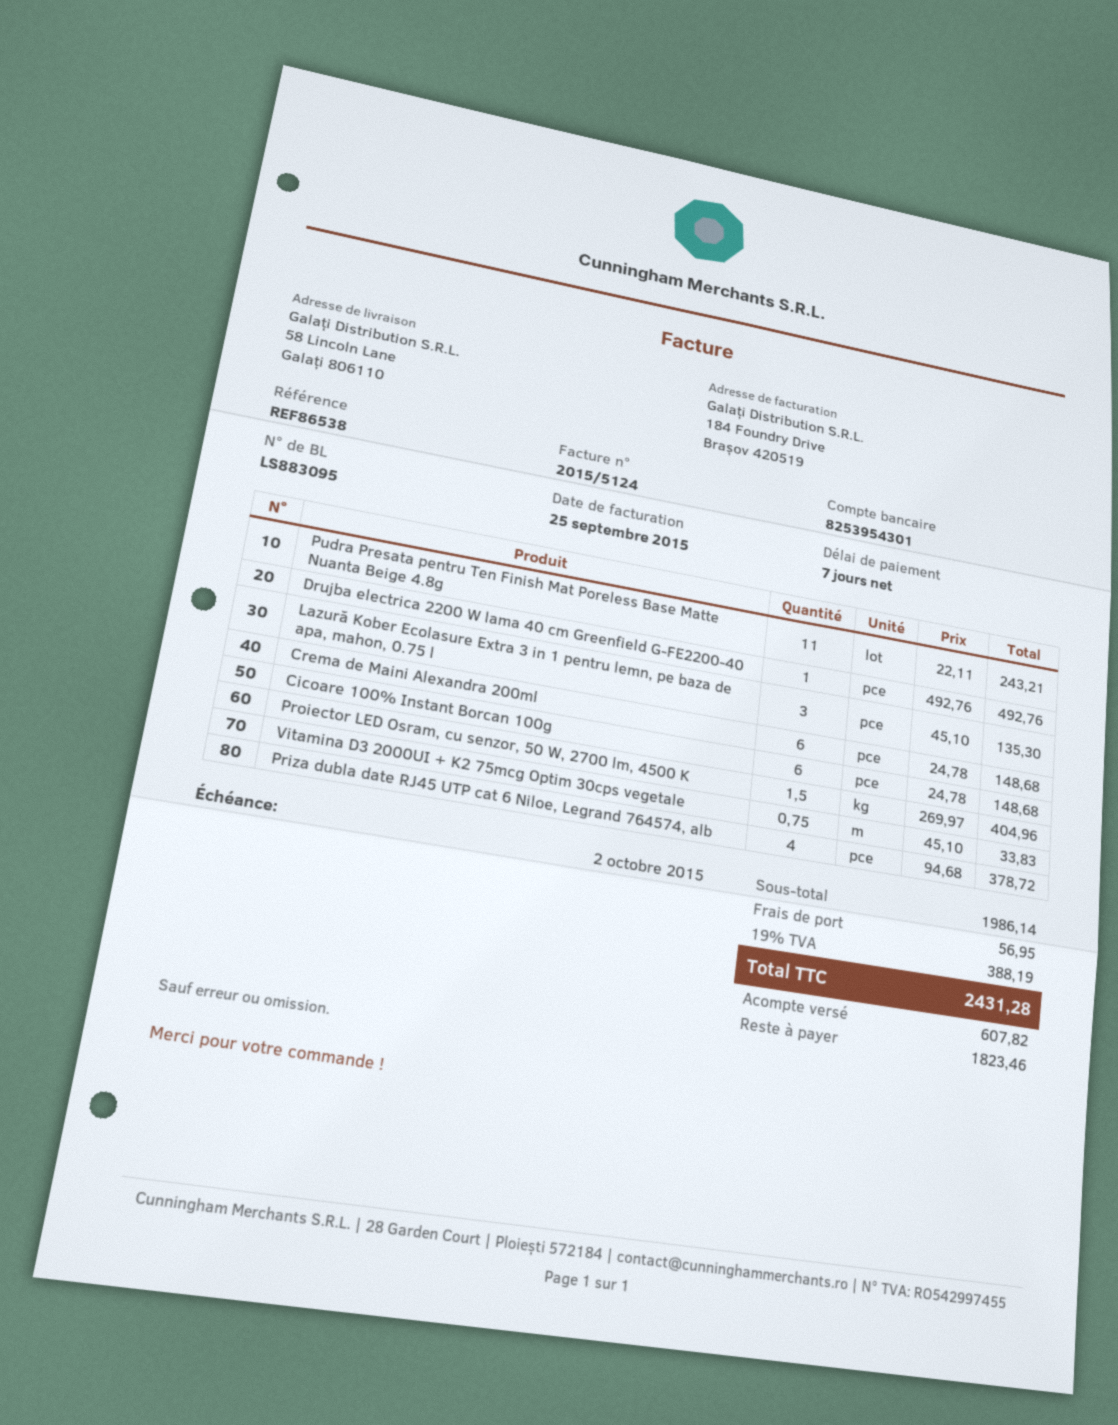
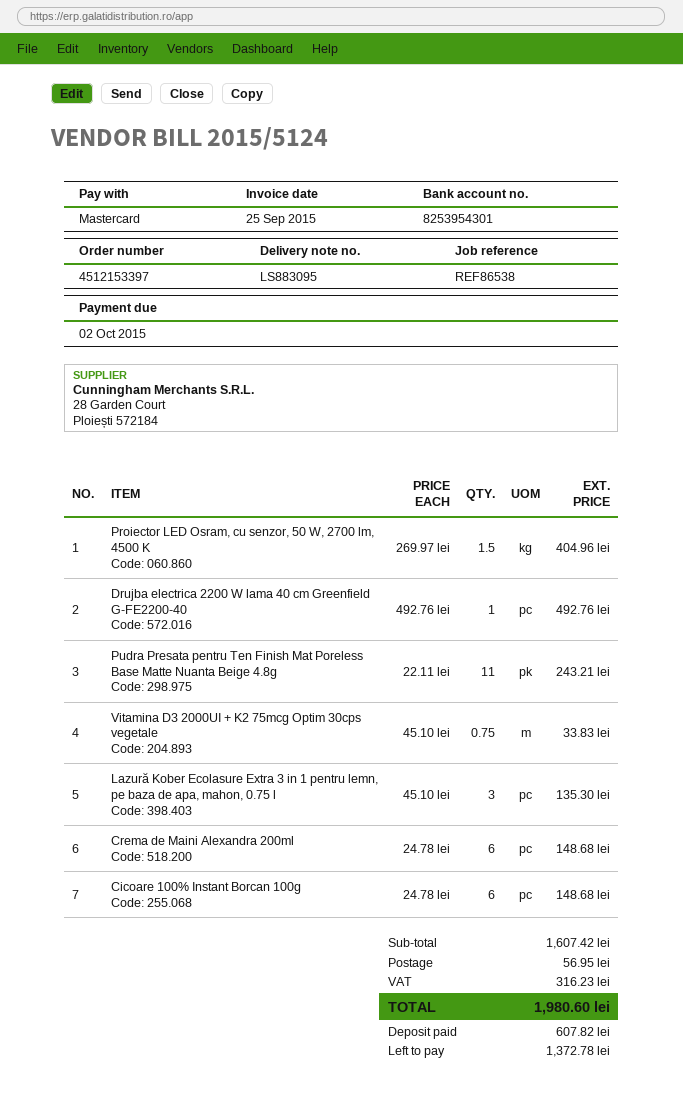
Priza dubla date RJ45 UTP cat 6 Niloe, Legrand 764574, alb: 4 x 94.68 = 378.72 -> none
subtotal: 1986.14 -> 1607.42
tax: 388.19 -> 316.23
total: 2431.28 -> 1980.60
balance: 1823.46 -> 1372.78

